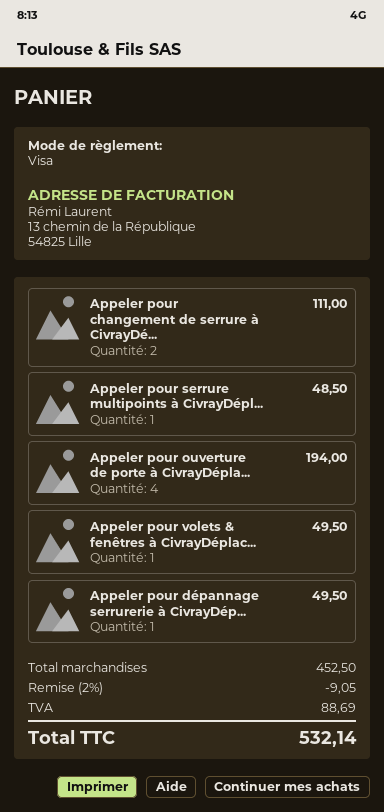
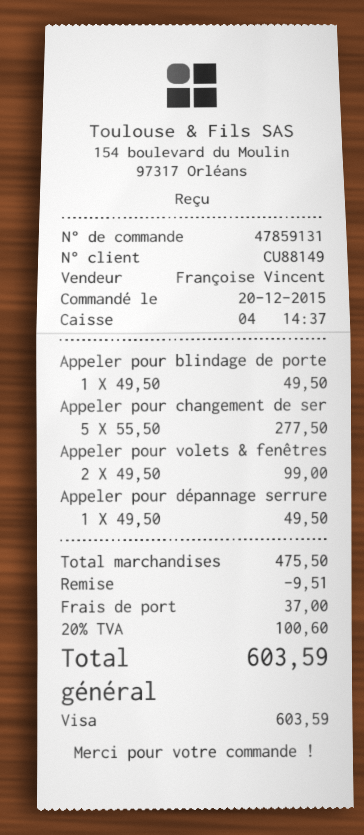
Appeler pour changement de serrure à CivrayDé...: 2 for 111.00 -> 5 for 277.50
Appeler pour serrure multipoints à CivrayDépl...: 1 for 48.50 -> none
Appeler pour ouverture de porte à CivrayDépla...: 4 for 194.00 -> none
Appeler pour volets & fenêtres à CivrayDéplac...: 1 for 49.50 -> 2 for 99.00
Appeler pour blindage de porte: none -> 1 for 49.50
subtotal: 452.50 -> 475.50
discount: 9.05 -> 9.51
shipping: none -> 37.00
tax: 88.69 -> 100.60
total: 532.14 -> 603.59

